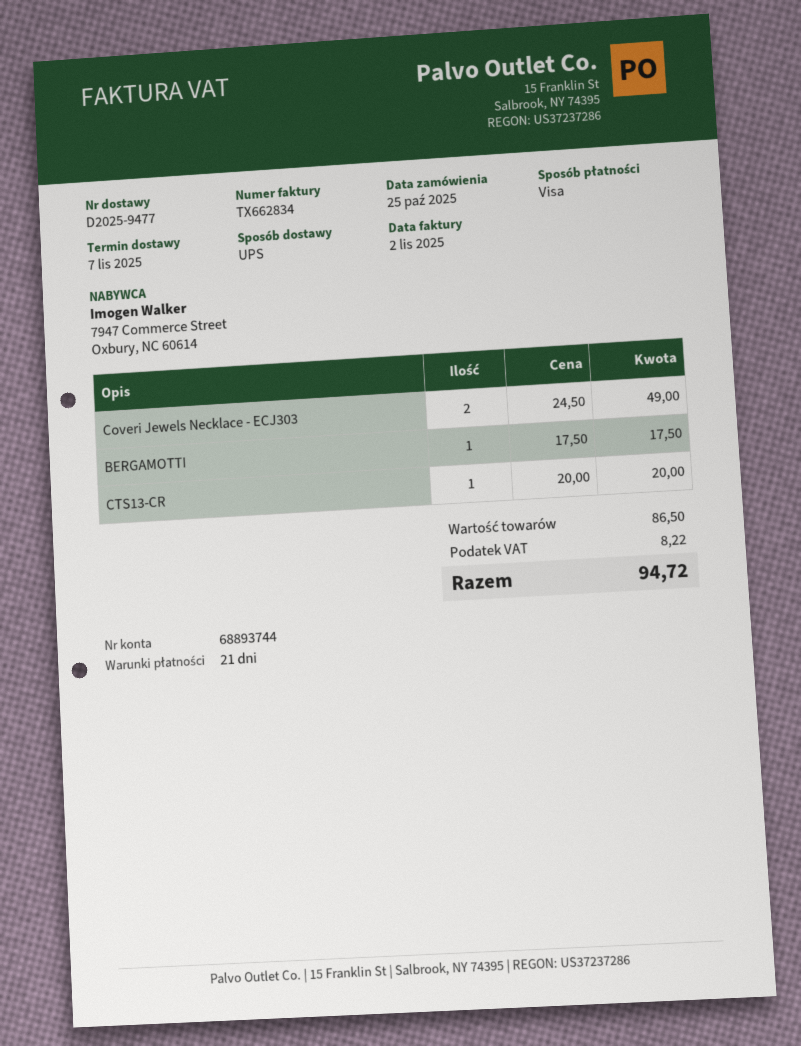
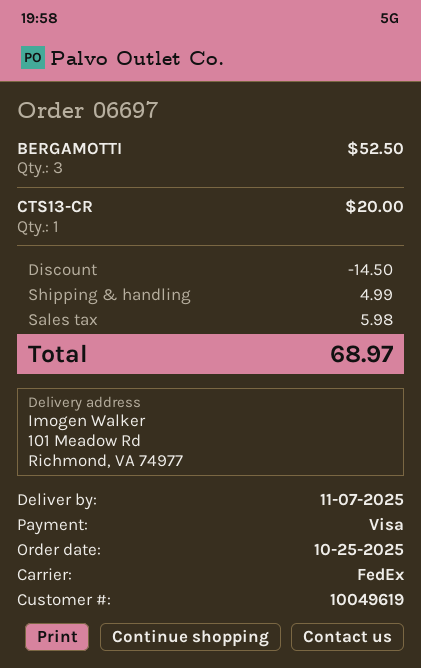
shipping method: UPS -> FedEx
Coveri Jewels Necklace - ECJ303: 2 for 49.00 -> none
BERGAMOTTI: 1 for 17.50 -> 3 for 52.50
discount: none -> 14.50
shipping: none -> 4.99
tax: 8.22 -> 5.98
total: 94.72 -> 68.97

